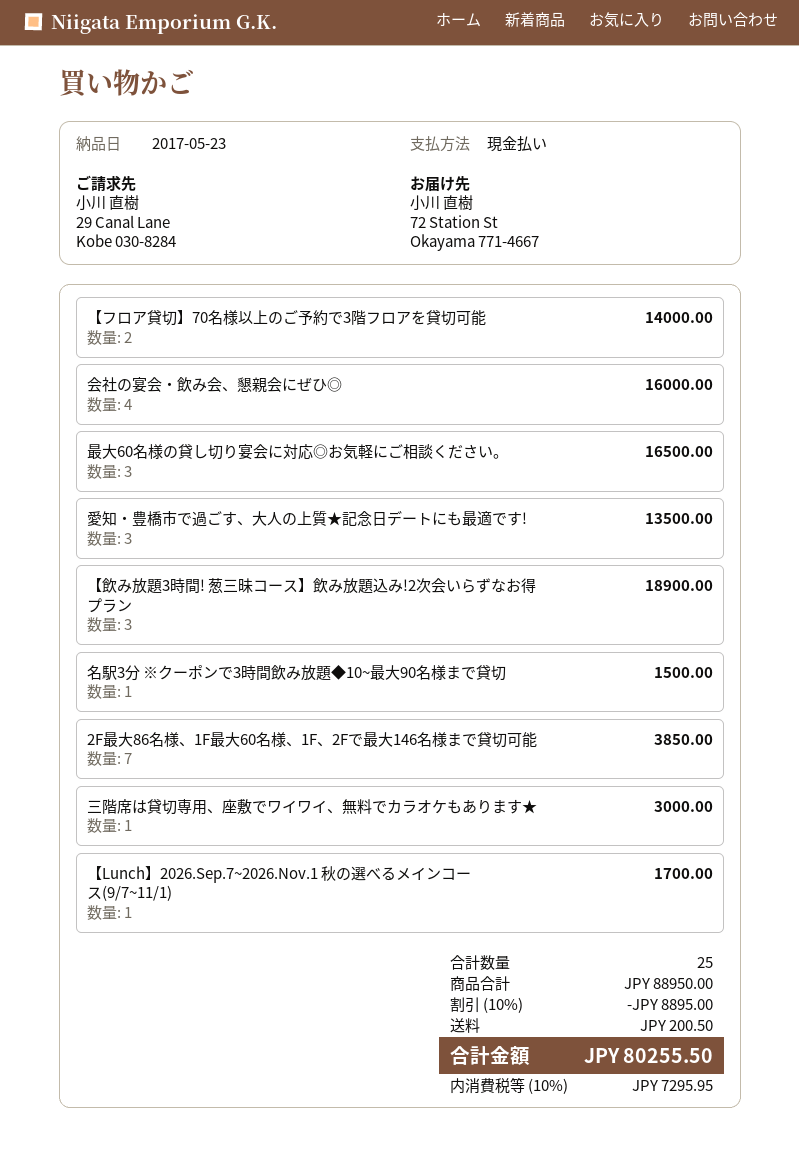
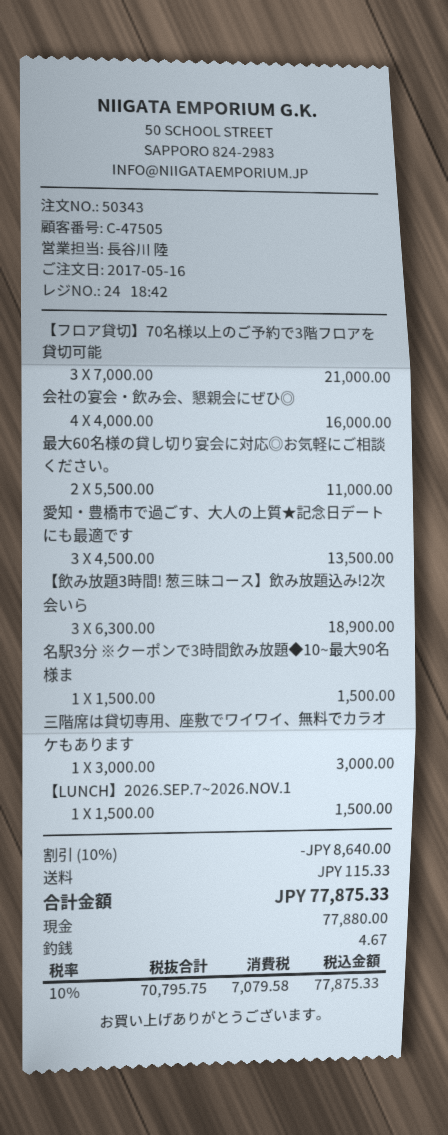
【フロア貸切】70名様以上のご予約で3階フロアを貸切可能: 2 for 14000.00 -> 3 for 21000.00
最大60名様の貸し切り宴会に対応◎お気軽にご相談ください。: 3 for 16500.00 -> 2 for 11000.00
2F最大86名様、1F最大60名様、1F、2Fで最大146名様まで貸切可能: 7 for 3850.00 -> none
【Lunch】2026.Sep.7~2026.Nov.1 秋の選べるメインコース(9/7~11/1): 1 for 1700.00 -> 1 for 1500.00
discount: 10% = 8895.00 -> 10% = 8640.00
shipping: 200.50 -> 115.33
tax: 10% = 7295.95 -> 10% = 7079.58
total: 80255.50 -> 77875.33

